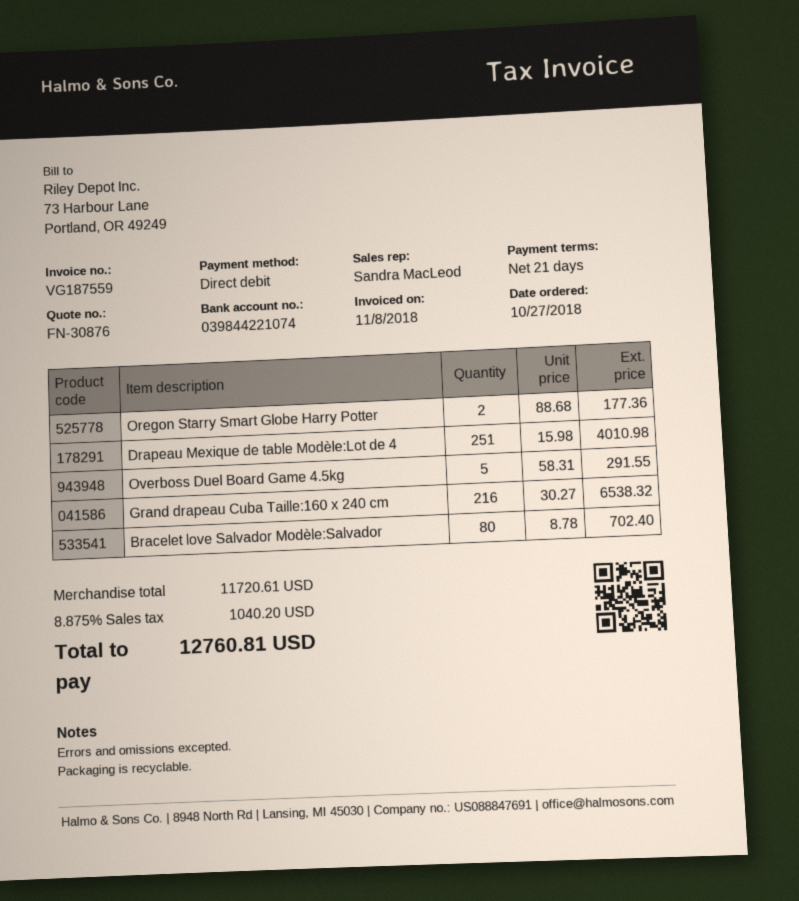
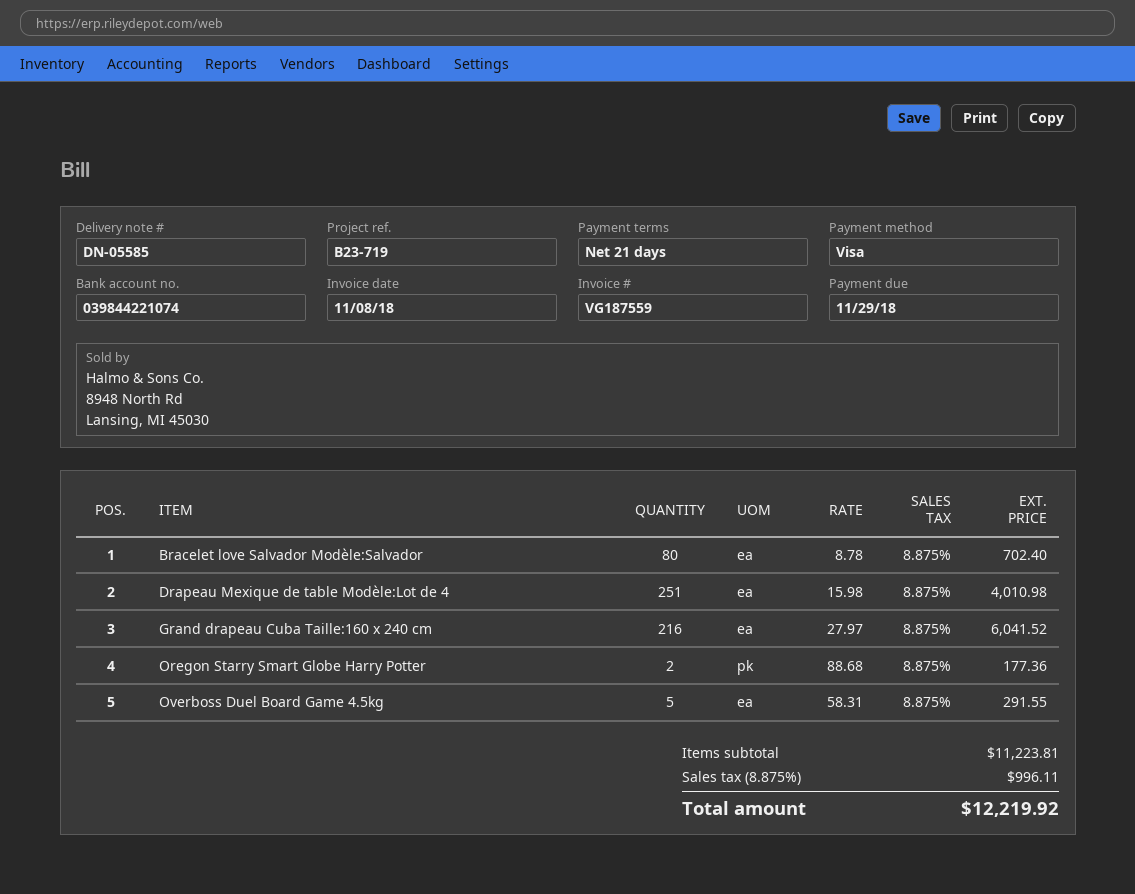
payment method: direct debit -> Visa
Grand drapeau Cuba Taille:160 x 240 cm: 216 x 30.27 = 6538.32 -> 216 x 27.97 = 6041.52
subtotal: 11720.61 -> 11223.81
tax: 8.875% = 1040.20 -> 8.875% = 996.11
total: 12760.81 -> 12219.92

